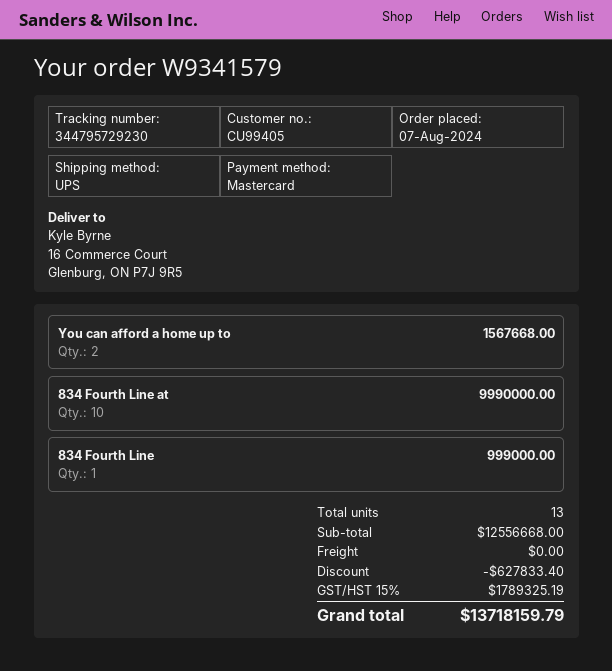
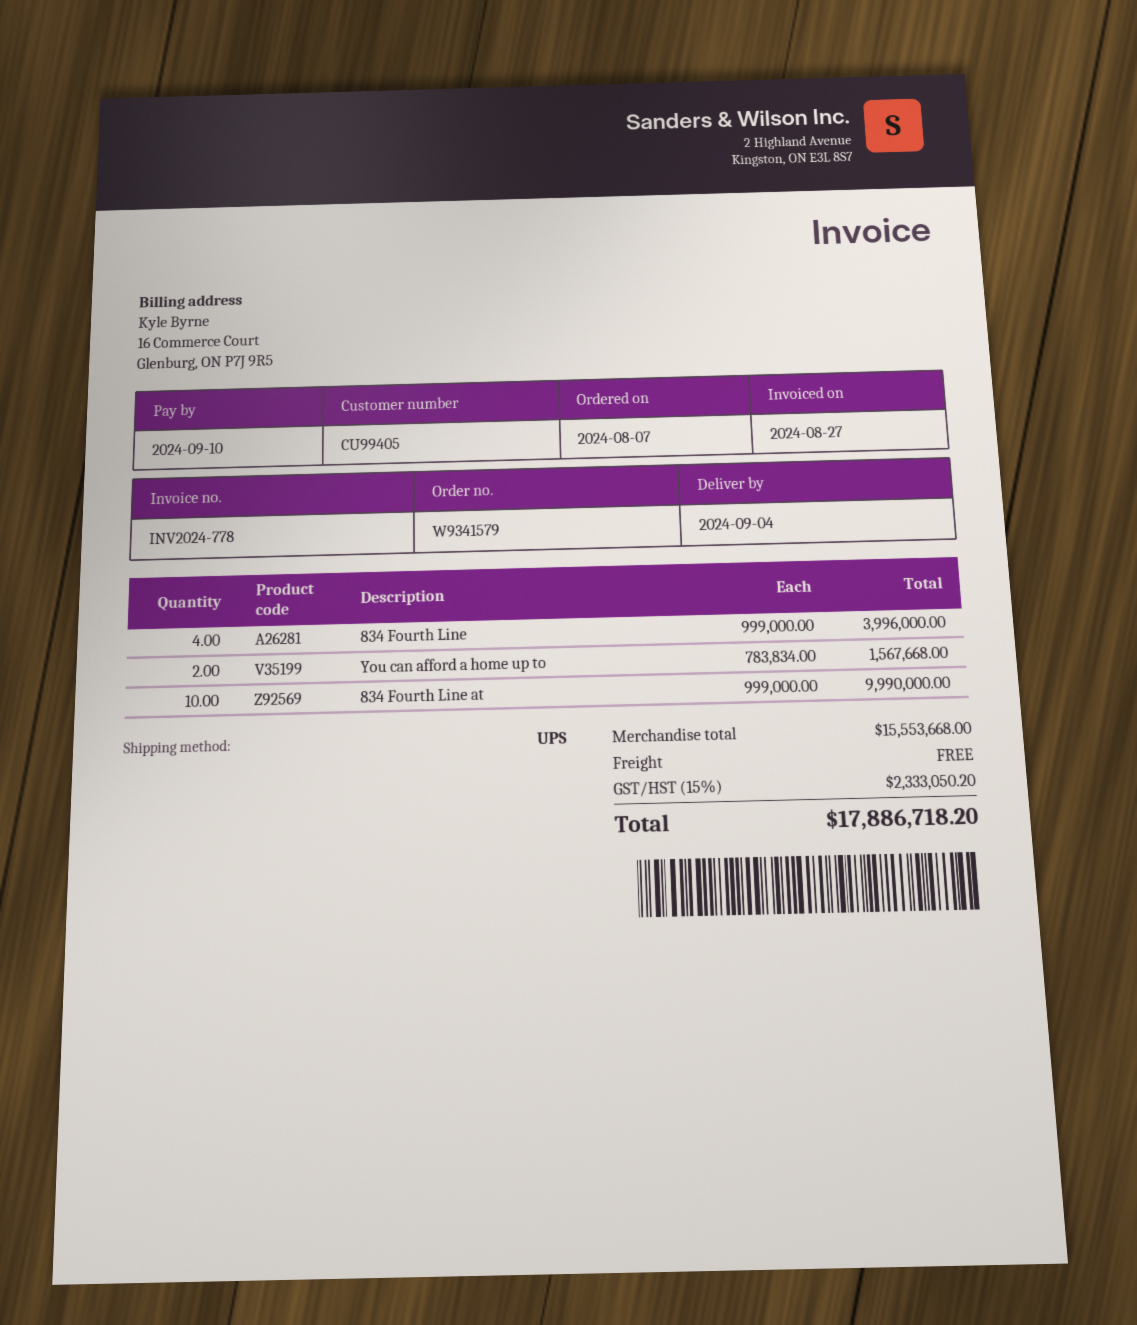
834 Fourth Line: 1 for 999000.00 -> 4 for 3996000.00
subtotal: 12556668.00 -> 15553668.00
discount: 627833.40 -> none
tax: 15% = 1789325.19 -> 15% = 2333050.20
total: 13718159.79 -> 17886718.20

